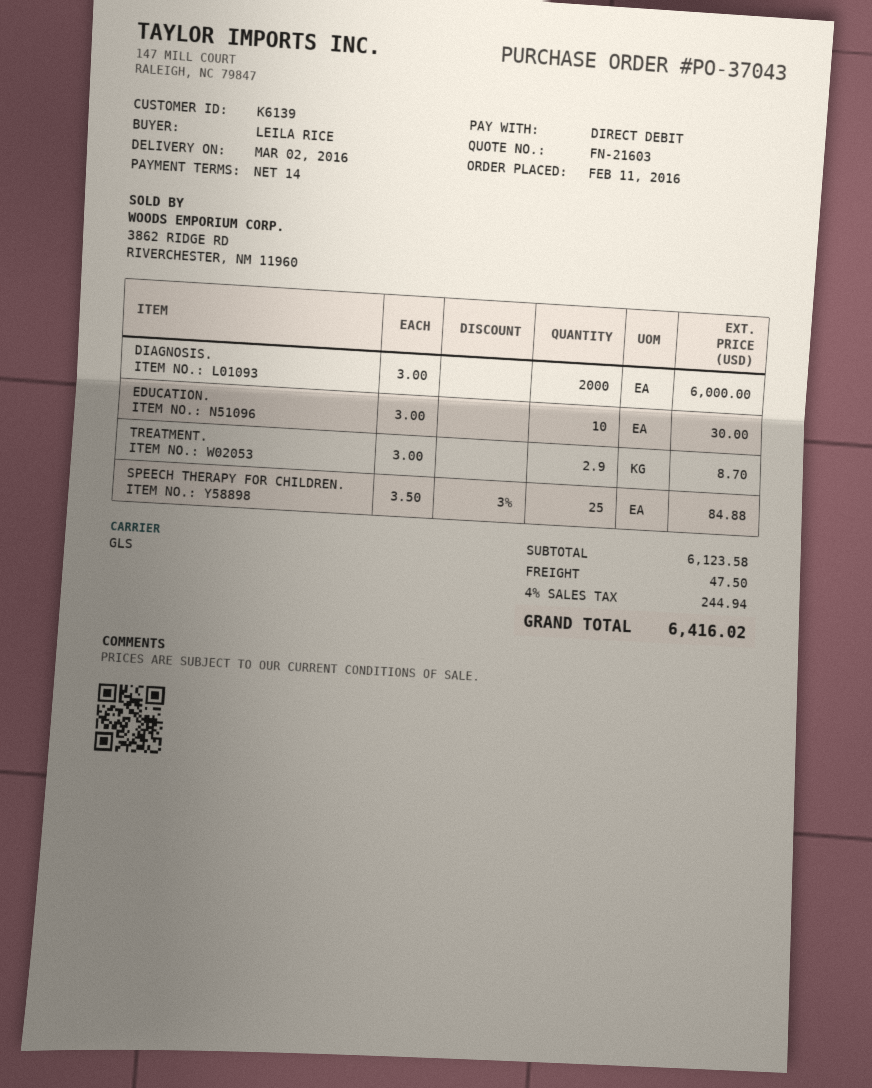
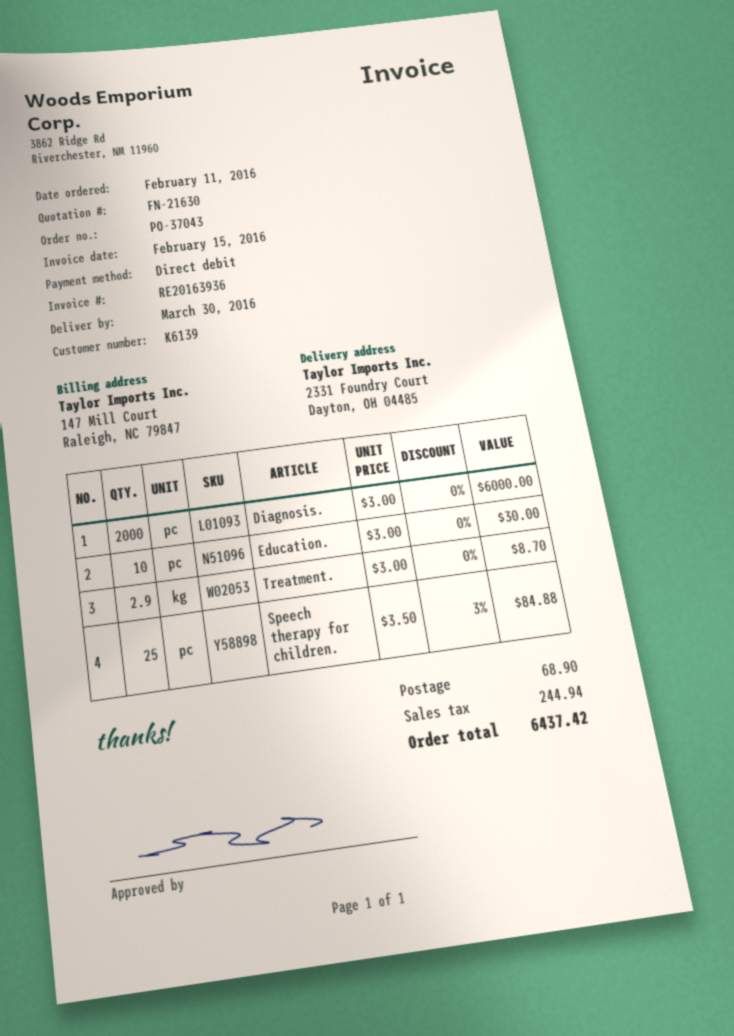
quote number: FN-21603 -> FN-21630
delivery date: 2016-03-02 -> 2016-03-30
shipping: 47.50 -> 68.90
total: 6416.02 -> 6437.42

